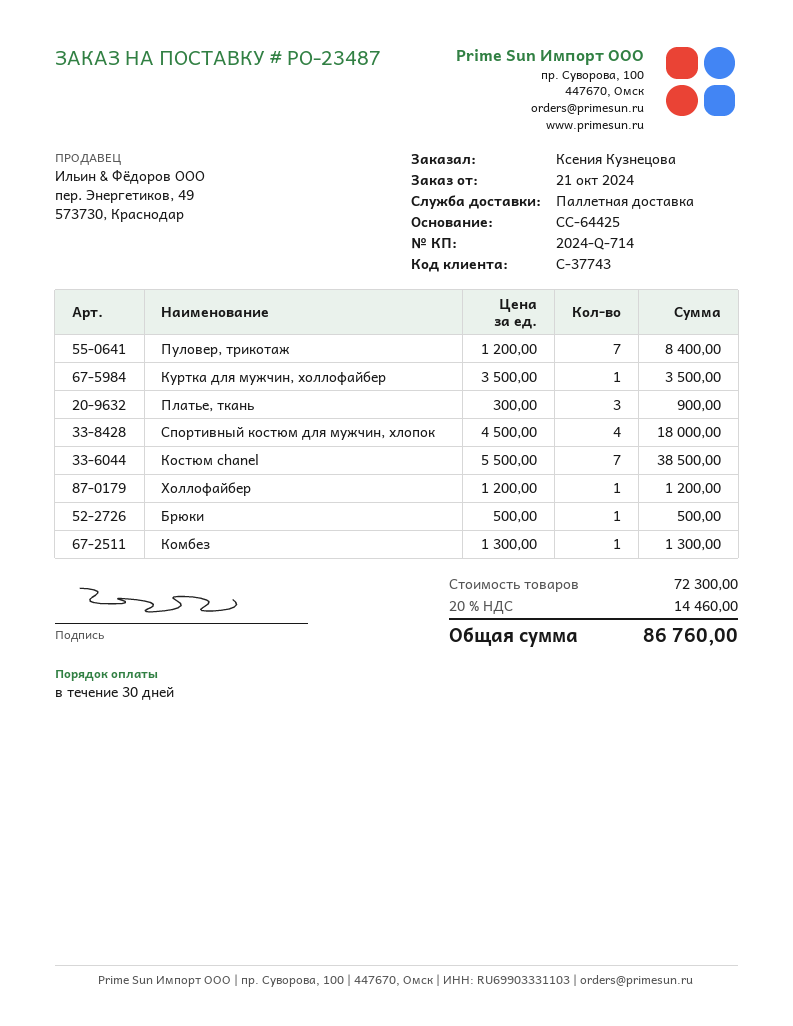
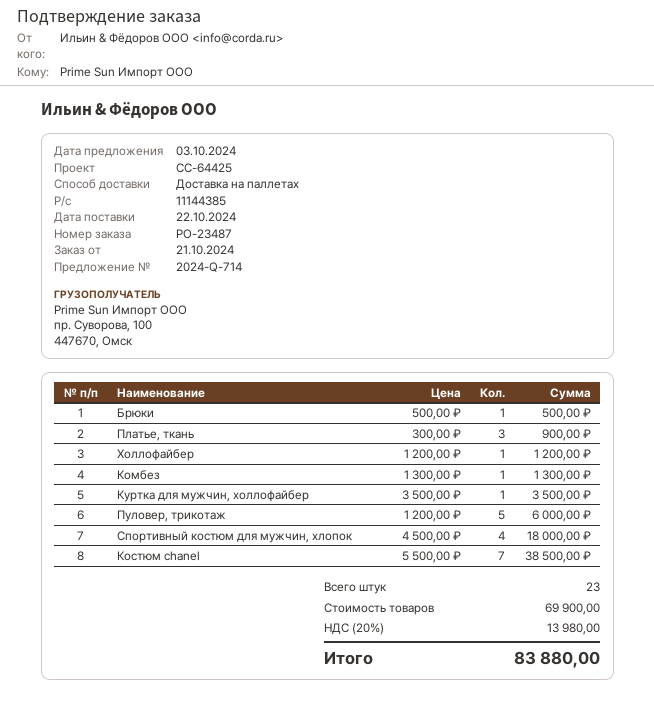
Пуловер, трикотаж: 7 x 1200.00 = 8400.00 -> 5 x 1200.00 = 6000.00
subtotal: 72300.00 -> 69900.00
tax: 20% = 14460.00 -> 20% = 13980.00
total: 86760.00 -> 83880.00

